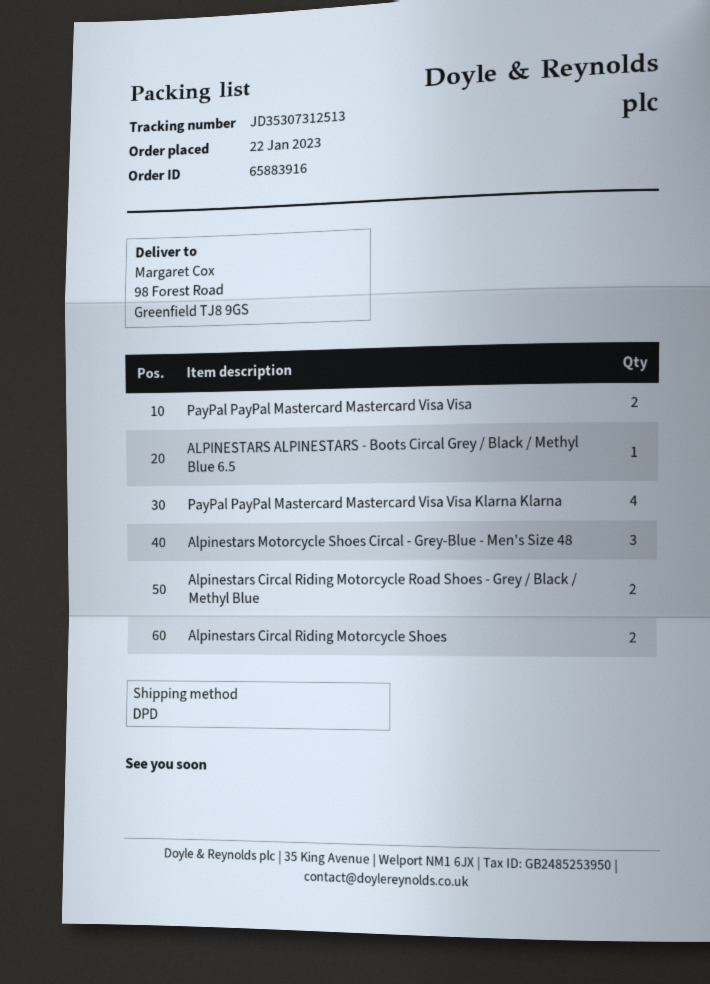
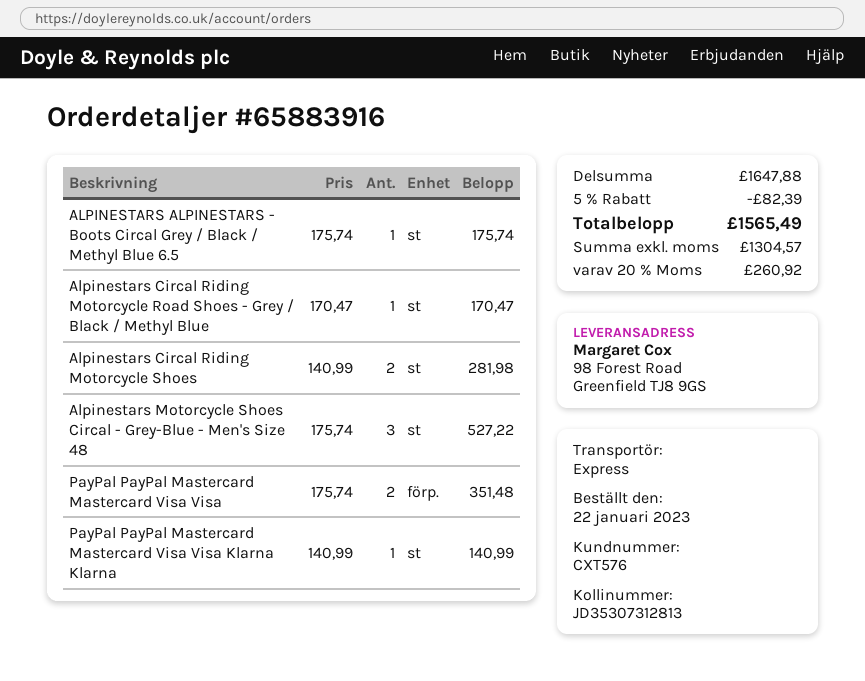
shipping method: DPD -> express
tracking number: JD35307312513 -> JD35307312813
PayPal PayPal Mastercard Mastercard Visa Visa Klarna Klarna: 4 -> 1
Alpinestars Circal Riding Motorcycle Road Shoes - Grey / Black / Methyl Blue: 2 -> 1

